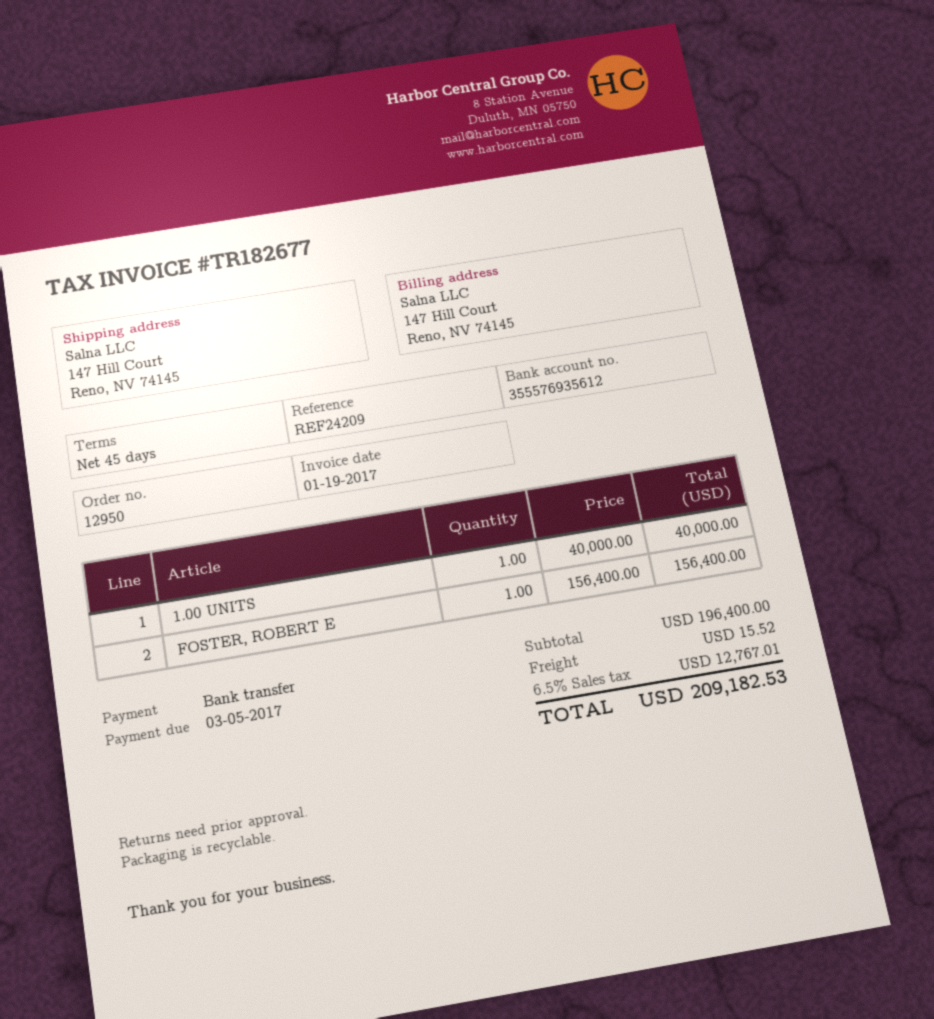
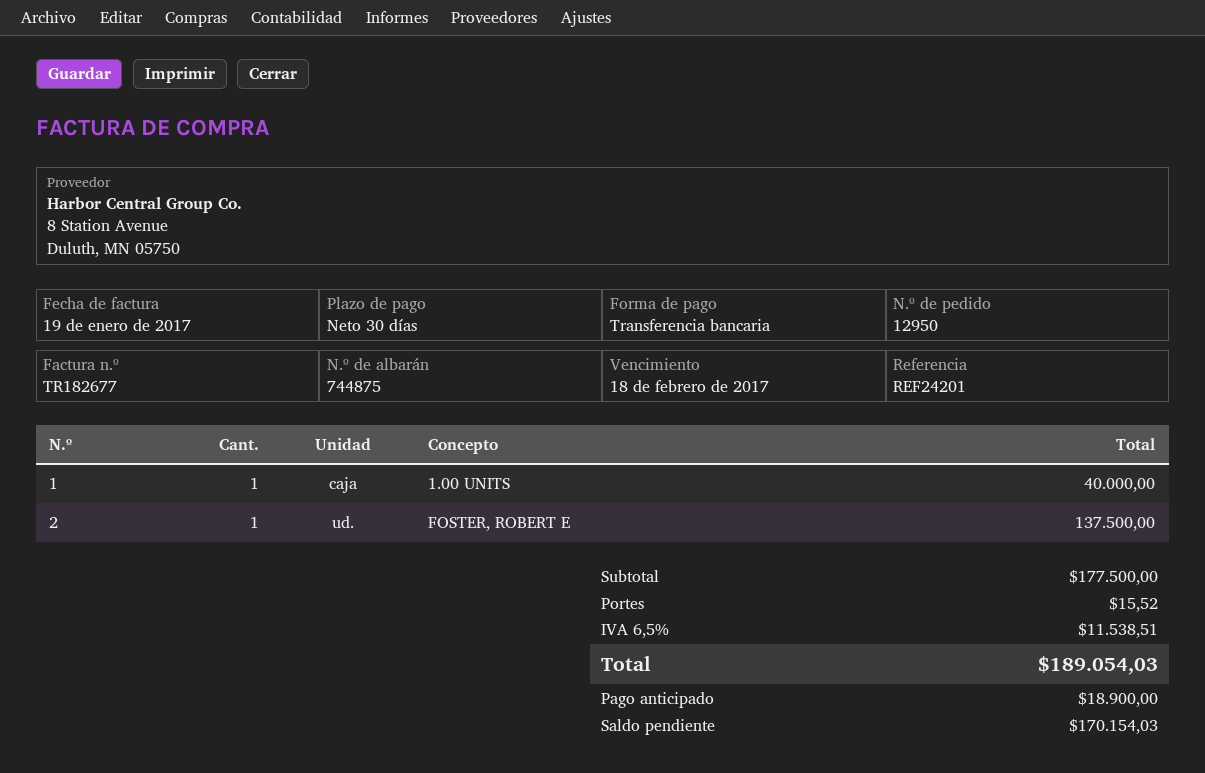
payment terms: 45 days -> 30 days
due date: 2017-03-05 -> 2017-02-18
reference: REF24209 -> REF24201
FOSTER, ROBERT E: 1 for 156400.00 -> 1 for 137500.00
subtotal: 196400.00 -> 177500.00
tax: 6.5% = 12767.01 -> 6.5% = 11538.51
total: 209182.53 -> 189054.03

